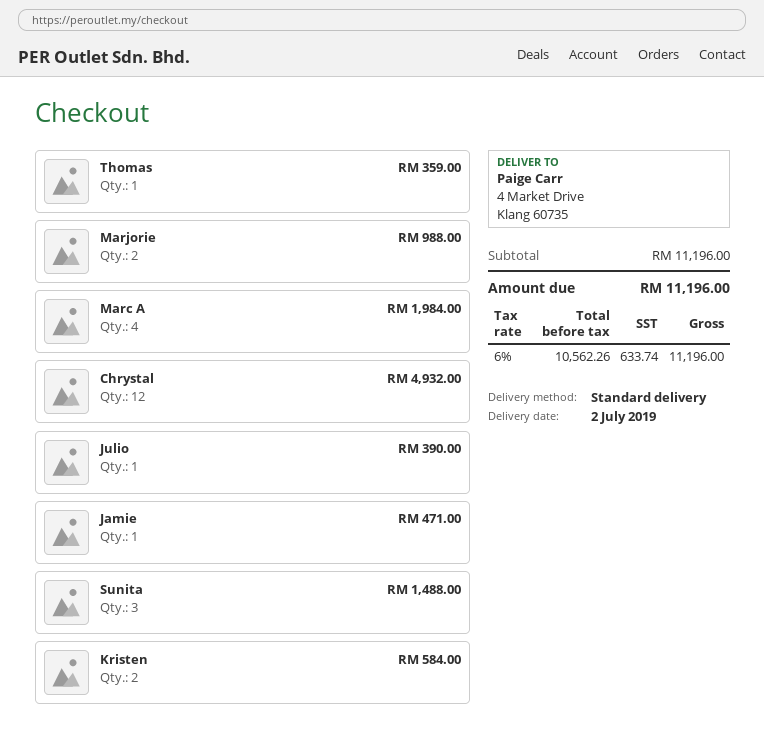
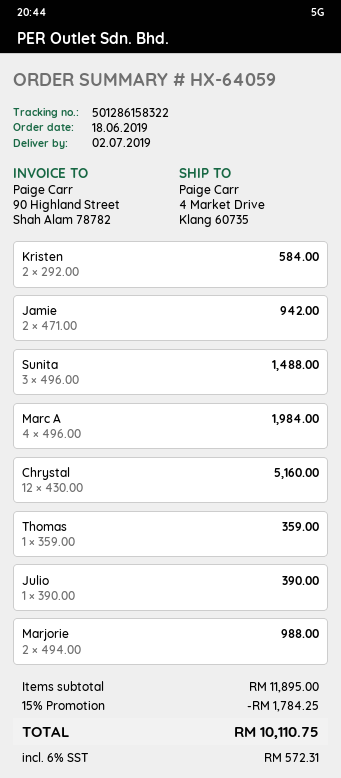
Chrystal: 12 for 4932.00 -> 12 for 5160.00
Jamie: 1 for 471.00 -> 2 for 942.00
subtotal: 11196.00 -> 11895.00
discount: none -> 15% = 1784.25
tax: 6% = 633.74 -> 6% = 572.31
total: 11196.00 -> 10110.75

